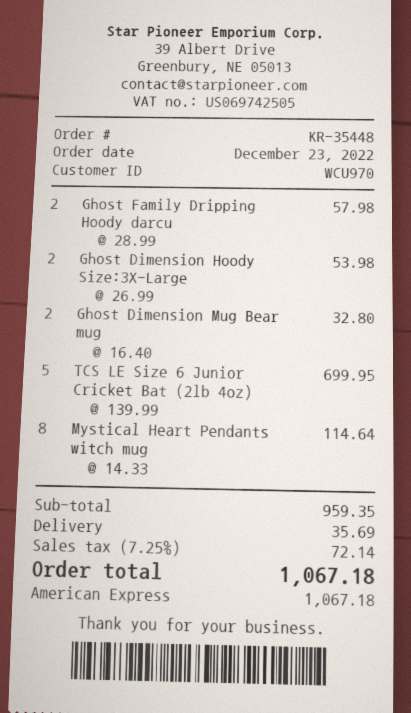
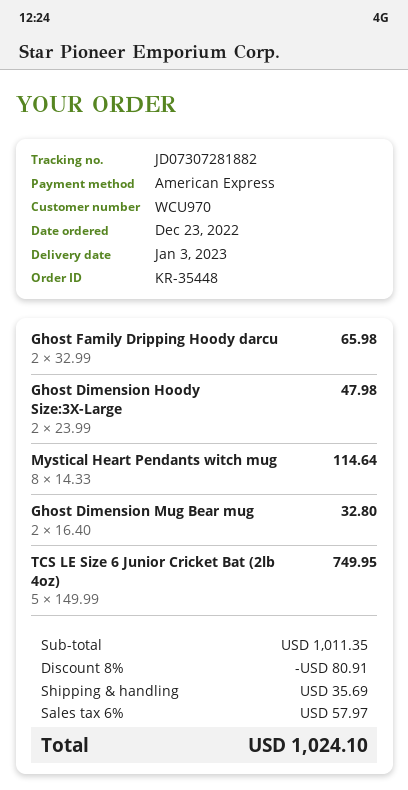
Ghost Family Dripping Hoody darcu: 2 x 28.99 = 57.98 -> 2 x 32.99 = 65.98
Ghost Dimension Hoody Size:3X-Large: 2 x 26.99 = 53.98 -> 2 x 23.99 = 47.98
TCS LE Size 6 Junior Cricket Bat (2lb 4oz): 5 x 139.99 = 699.95 -> 5 x 149.99 = 749.95
subtotal: 959.35 -> 1011.35
discount: none -> 8% = 80.91
tax: 7.25% = 72.14 -> 6% = 57.97
total: 1067.18 -> 1024.10

